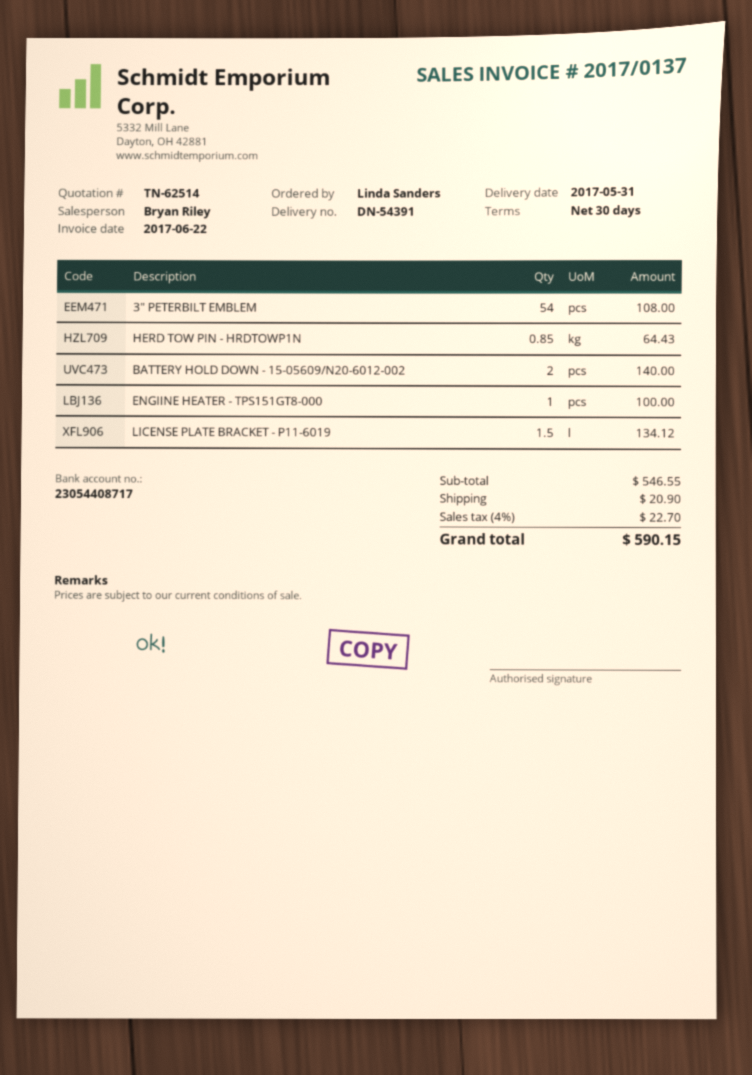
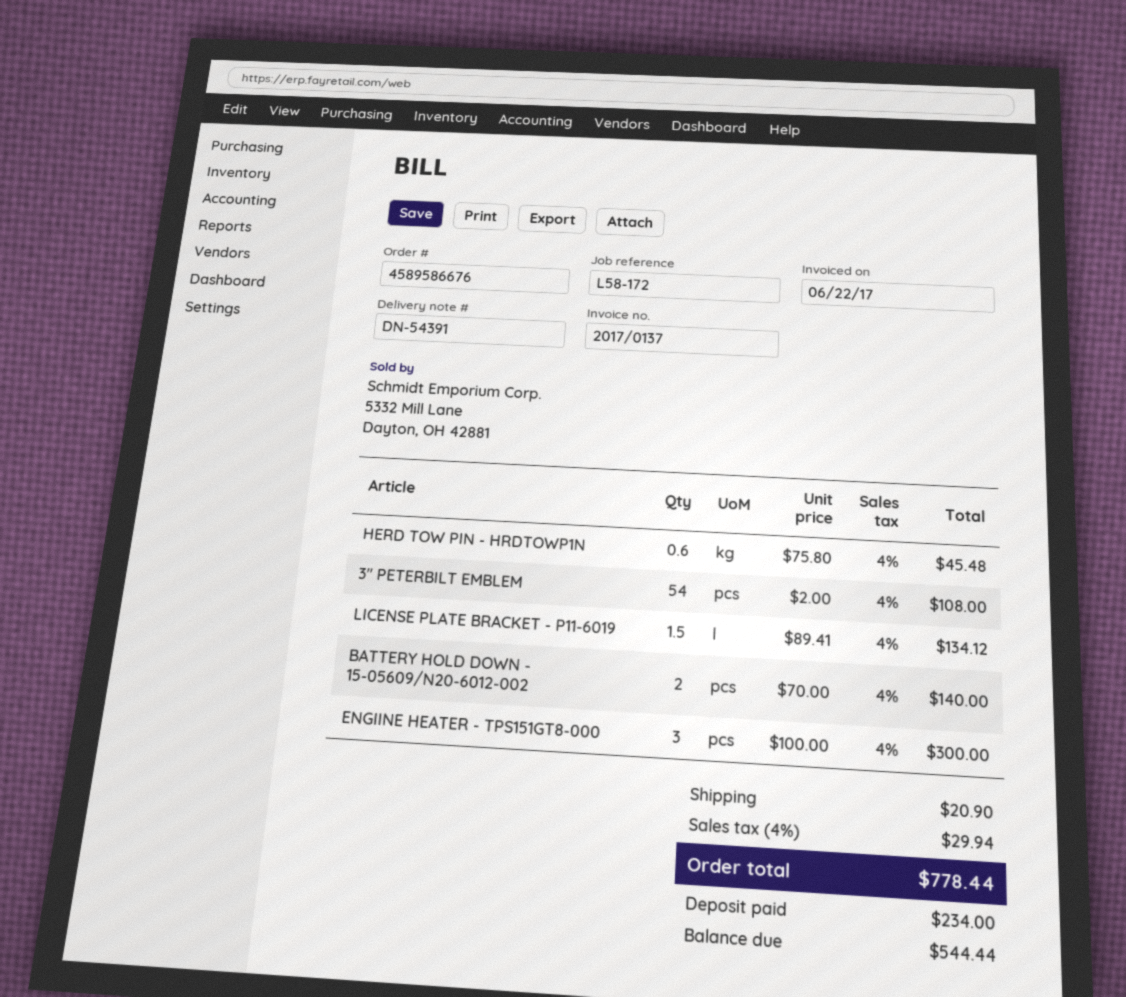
HERD TOW PIN - HRDTOWP1N: 0.85 for 64.43 -> 0.6 for 45.48
ENGIINE HEATER - TPS151GT8-000: 1 for 100.00 -> 3 for 300.00
tax: 4% = 22.70 -> 4% = 29.94
total: 590.15 -> 778.44

